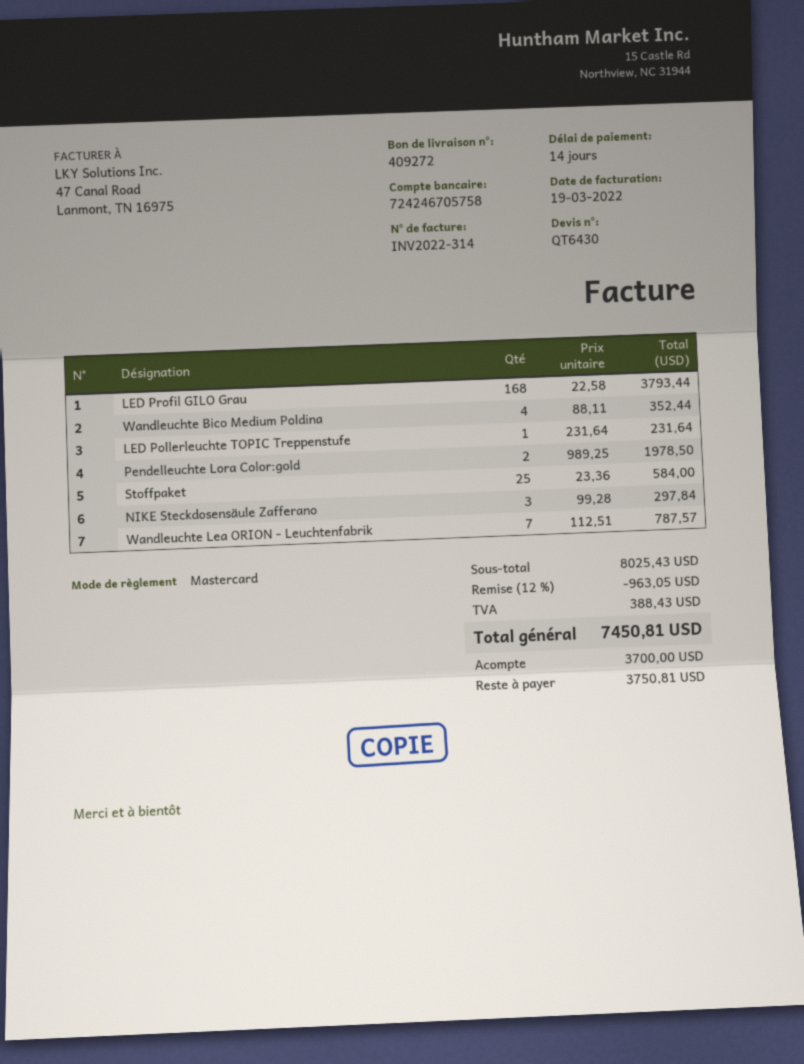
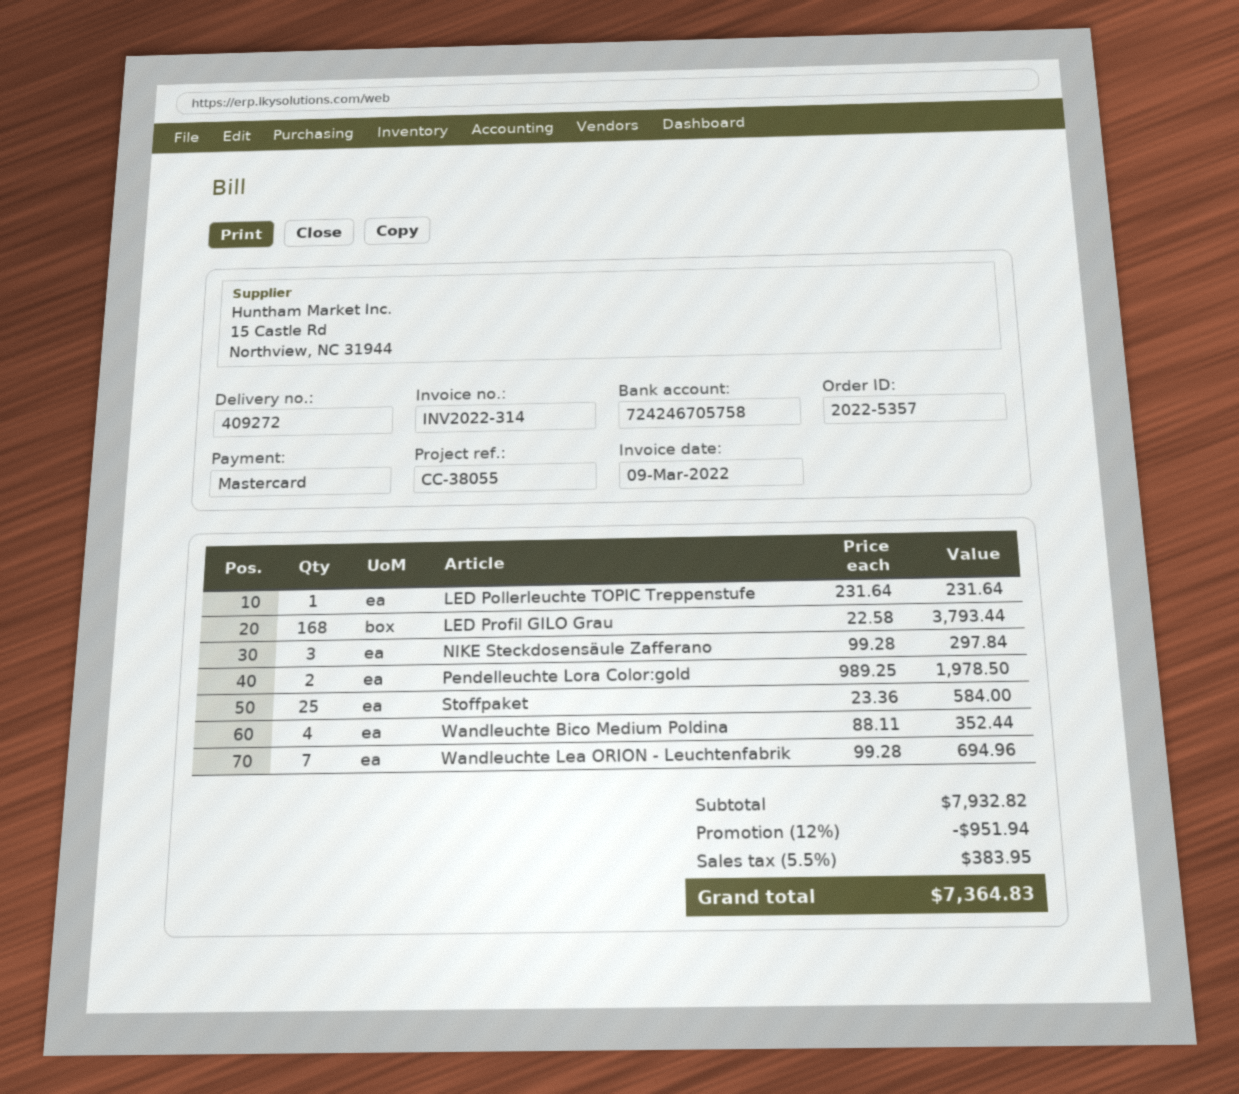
invoice date: 2022-03-19 -> 2022-03-09
Wandleuchte Lea ORION - Leuchtenfabrik: 7 x 112.51 = 787.57 -> 7 x 99.28 = 694.96
subtotal: 8025.43 -> 7932.82
discount: 12% = 963.05 -> 12% = 951.94
tax: 388.43 -> 383.95
total: 7450.81 -> 7364.83

